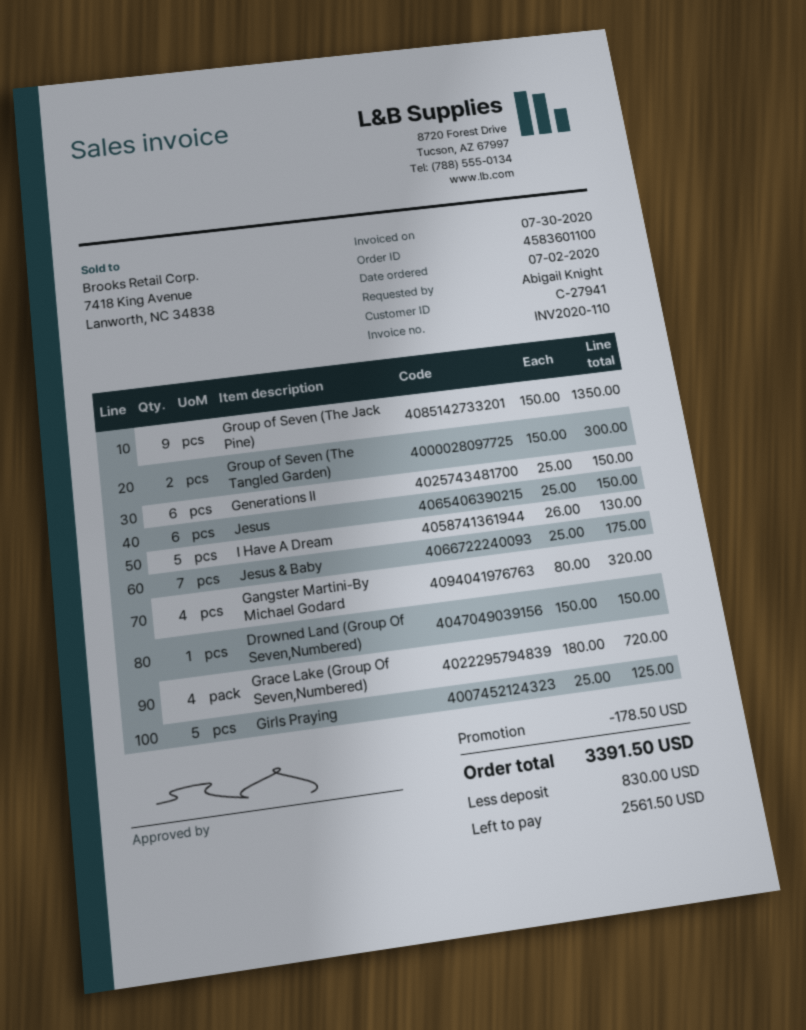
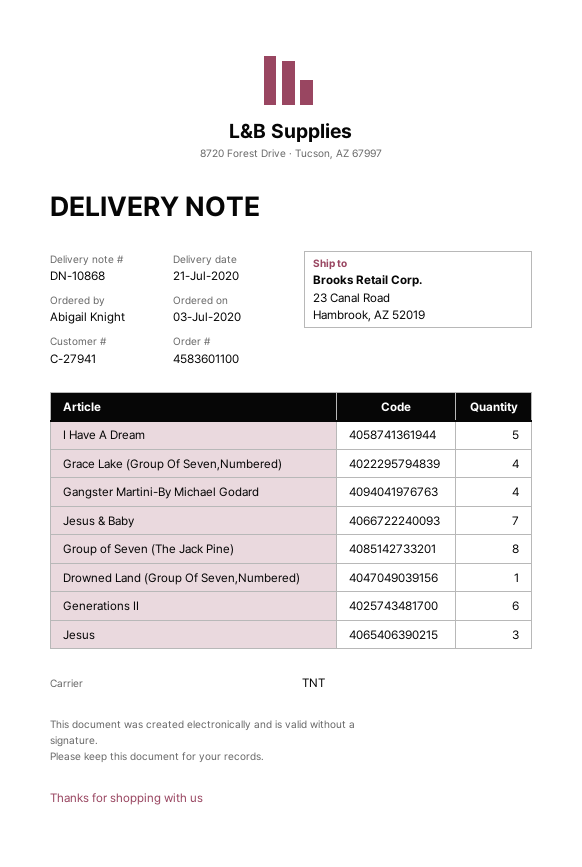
order date: 2020-07-02 -> 2020-07-03
Group of Seven (The Jack Pine): 9 -> 8
Group of Seven (The Tangled Garden): 2 -> none
Jesus: 6 -> 3
Girls Praying: 5 -> none

